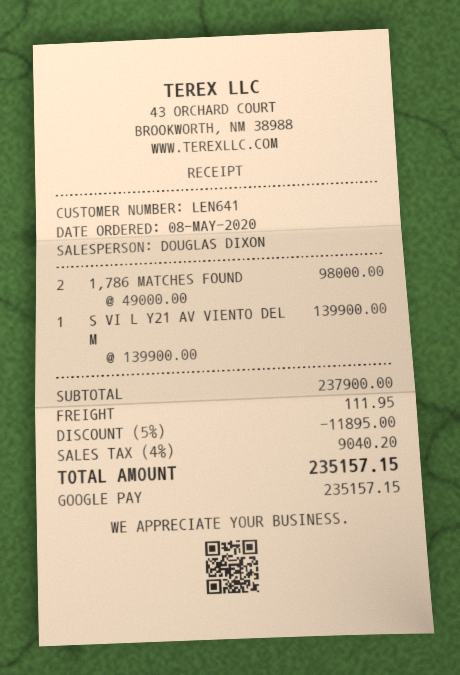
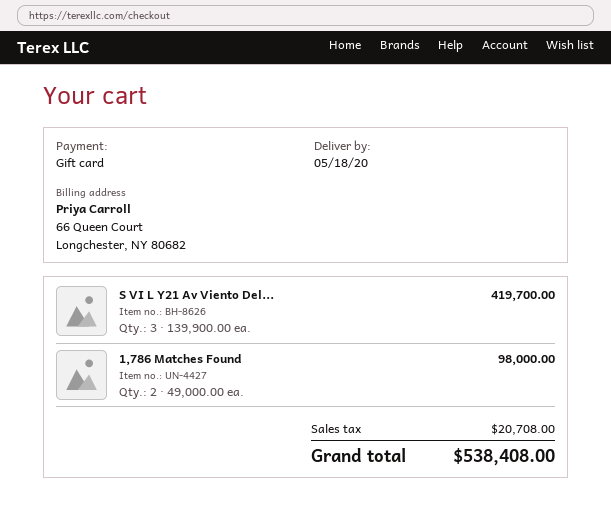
payment method: Google Pay -> gift card
S VI L Y21 AV VIENTO DEL M: 1 x 139900.00 = 139900.00 -> 3 x 139900.00 = 419700.00
discount: 5% = 11895.00 -> none
shipping: 111.95 -> none
tax: 9040.20 -> 20708.00
total: 235157.15 -> 538408.00

